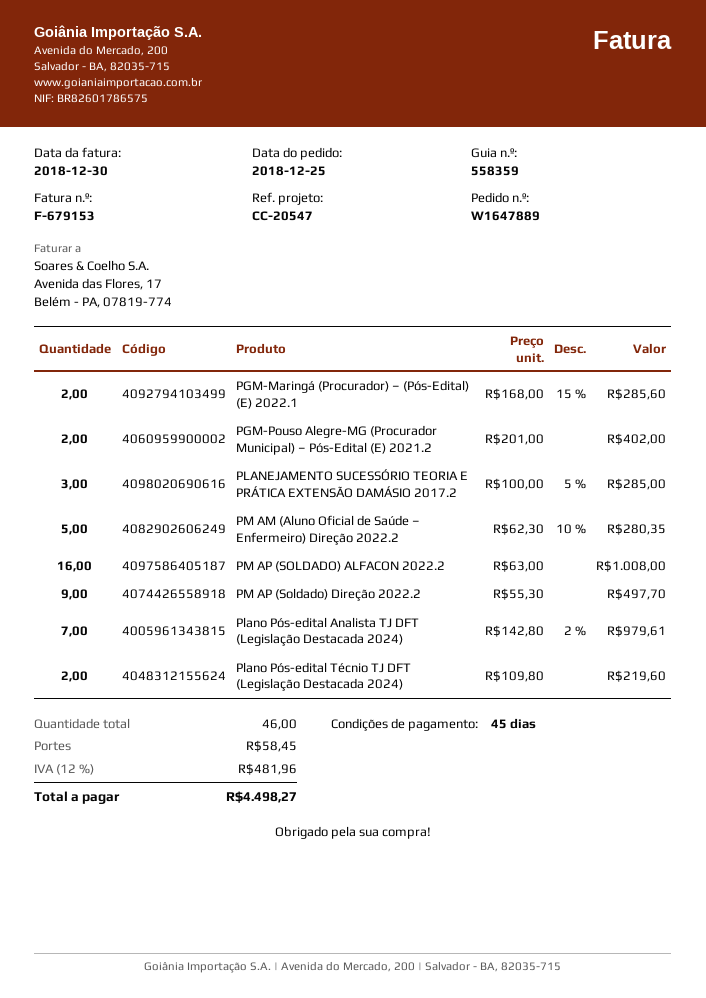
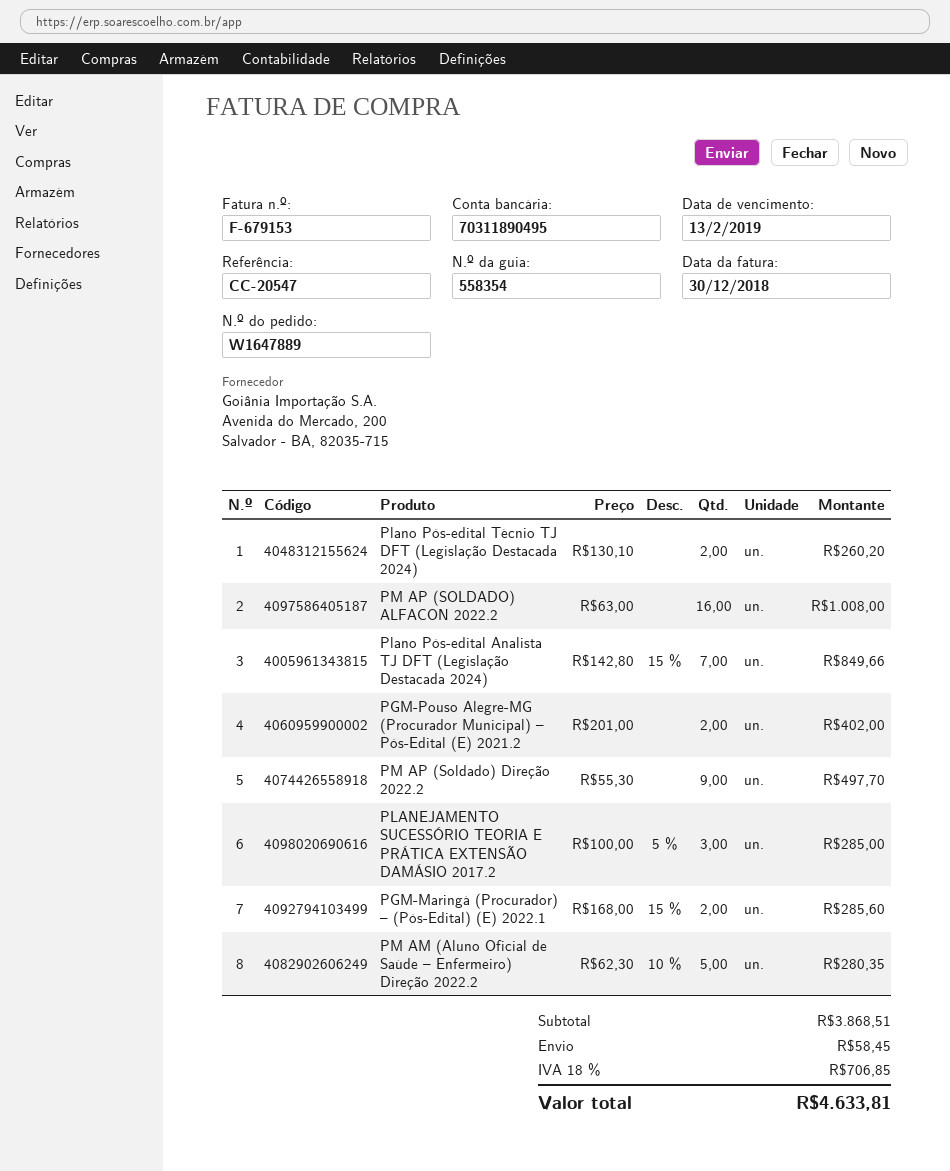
delivery note number: 558359 -> 558354
Plano Pós-edital Analista TJ DFT (Legislação Destacada 2024): 7 x 142.80 - 2% = 979.61 -> 7 x 142.80 - 15% = 849.66
Plano Pós-edital Técnio TJ DFT (Legislação Destacada 2024): 2 x 109.80 = 219.60 -> 2 x 130.10 = 260.20
tax: 12% = 481.96 -> 18% = 706.85
total: 4498.27 -> 4633.81

